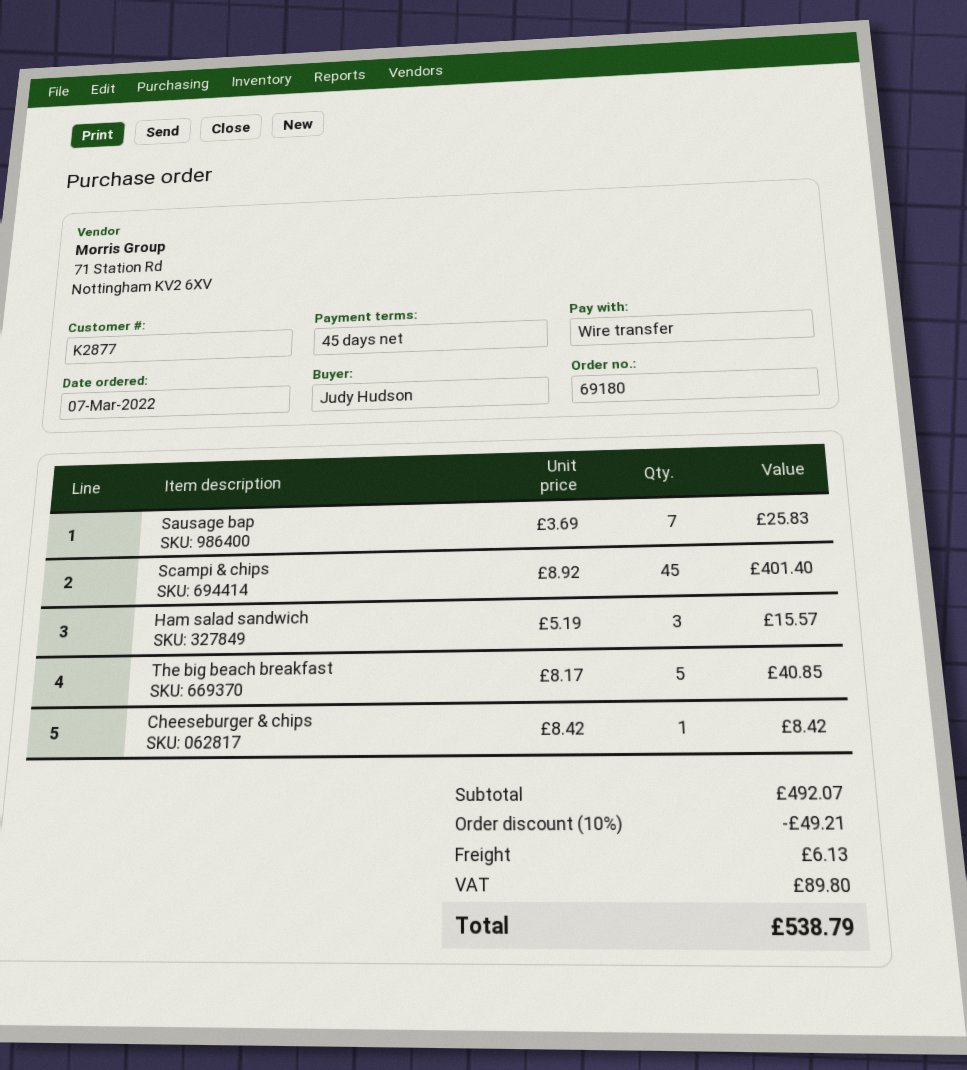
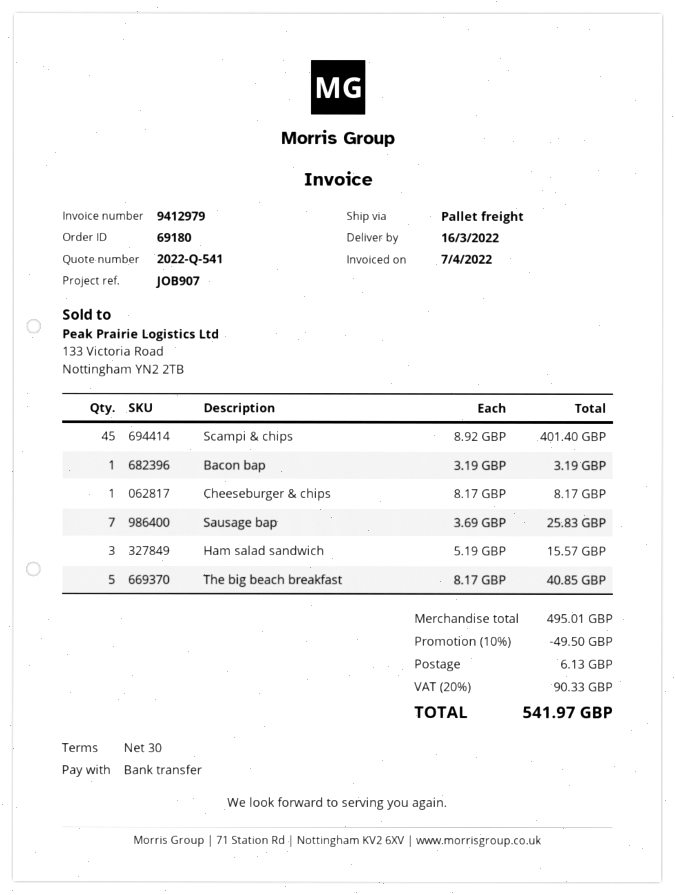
payment terms: 45 days -> 30 days
Cheeseburger & chips: 1 x 8.42 = 8.42 -> 1 x 8.17 = 8.17
Bacon bap: none -> 1 x 3.19 = 3.19
subtotal: 492.07 -> 495.01
discount: 10% = 49.21 -> 10% = 49.50
tax: 89.80 -> 90.33
total: 538.79 -> 541.97

